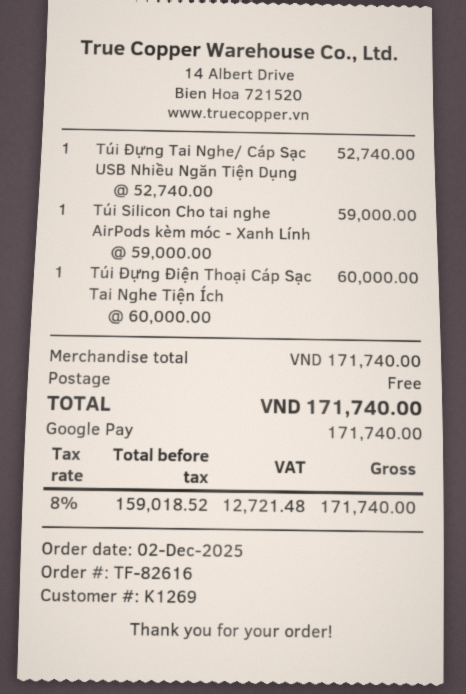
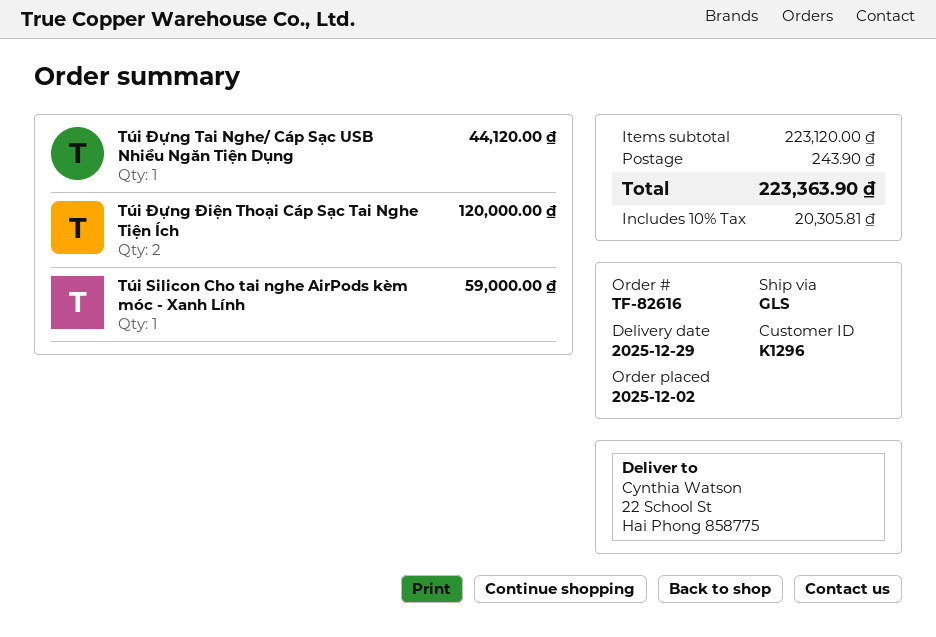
customer number: K1269 -> K1296
Túi Đựng Tai Nghe/ Cáp Sạc USB Nhiều Ngăn Tiện Dụng: 1 for 52740.00 -> 1 for 44120.00
Túi Đựng Điện Thoại Cáp Sạc Tai Nghe Tiện Ích: 1 for 60000.00 -> 2 for 120000.00
subtotal: 171740.00 -> 223120.00
shipping: 0.00 -> 243.90
tax: 8% = 12721.48 -> 10% = 20305.81
total: 171740.00 -> 223363.90

